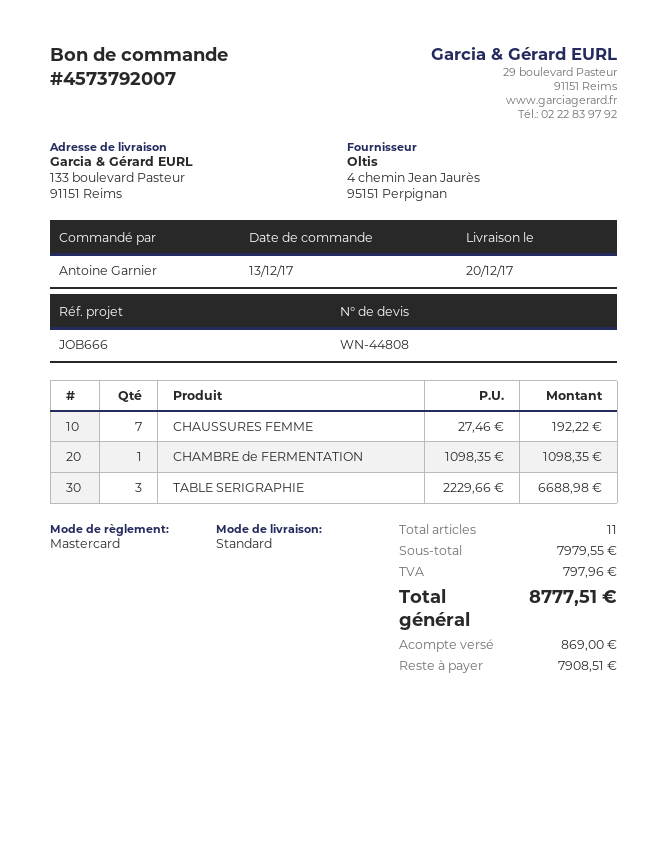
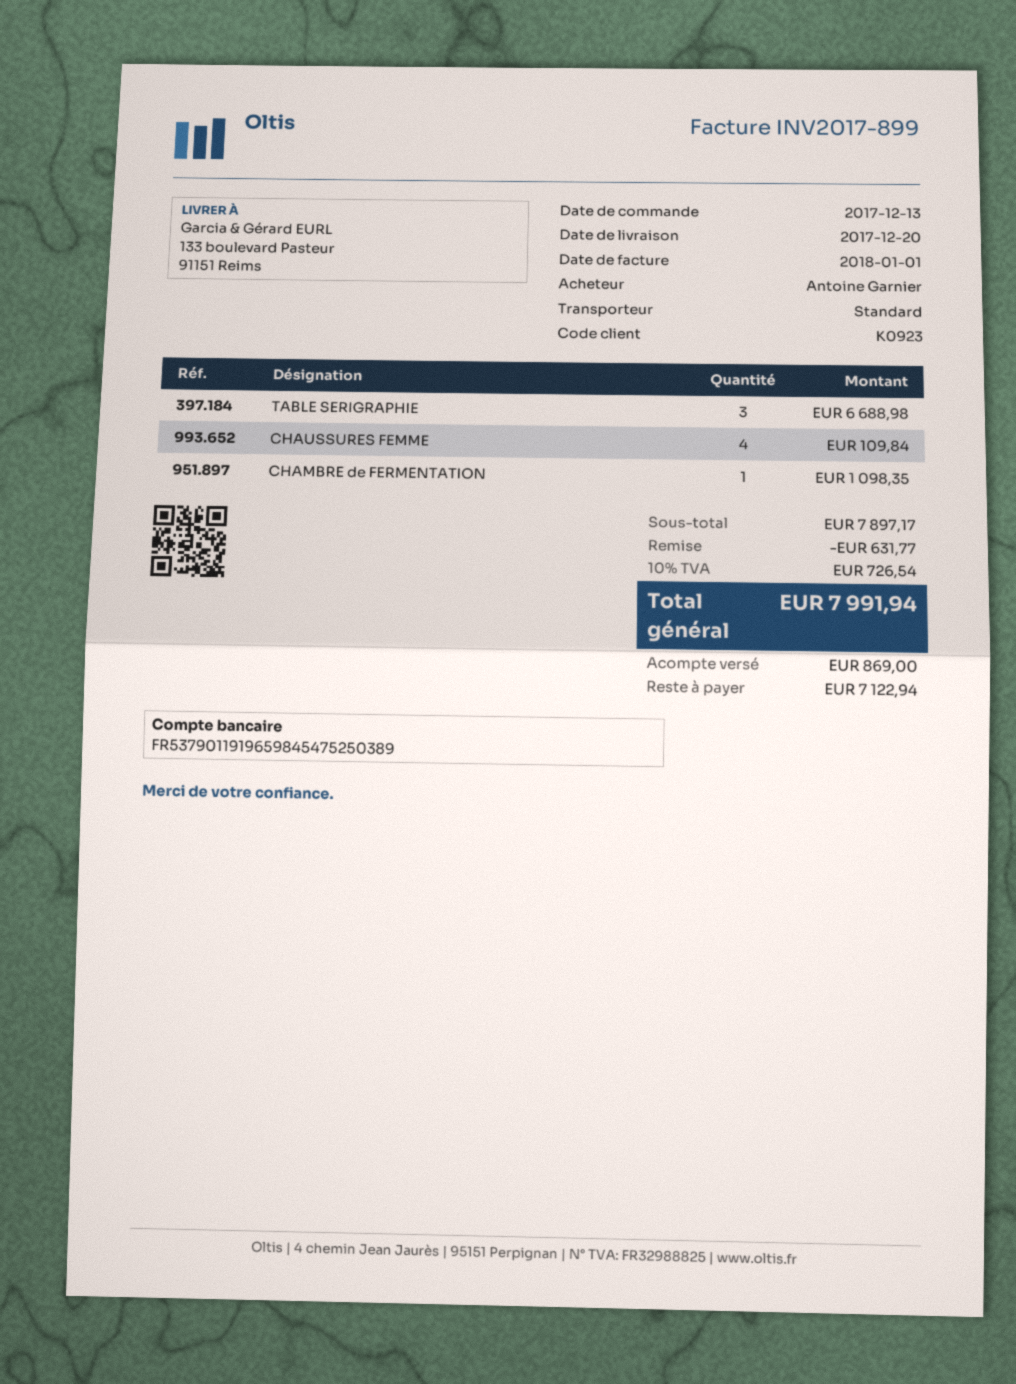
CHAUSSURES FEMME: 7 for 192.22 -> 4 for 109.84
subtotal: 7979.55 -> 7897.17
discount: none -> 631.77
tax: 797.96 -> 726.54
total: 8777.51 -> 7991.94
balance: 7908.51 -> 7122.94

